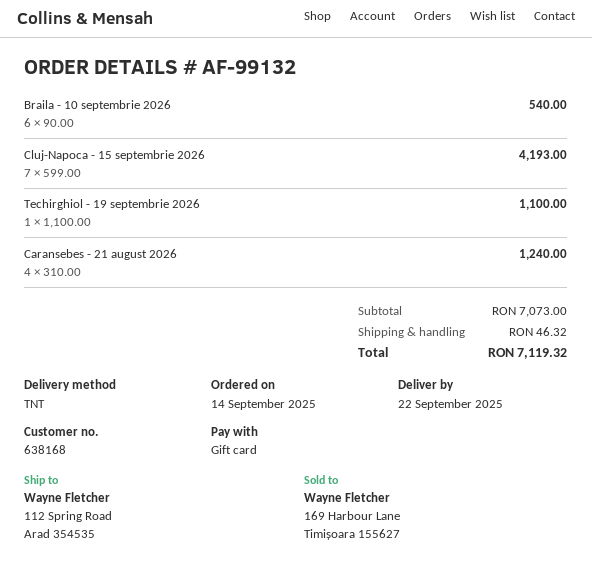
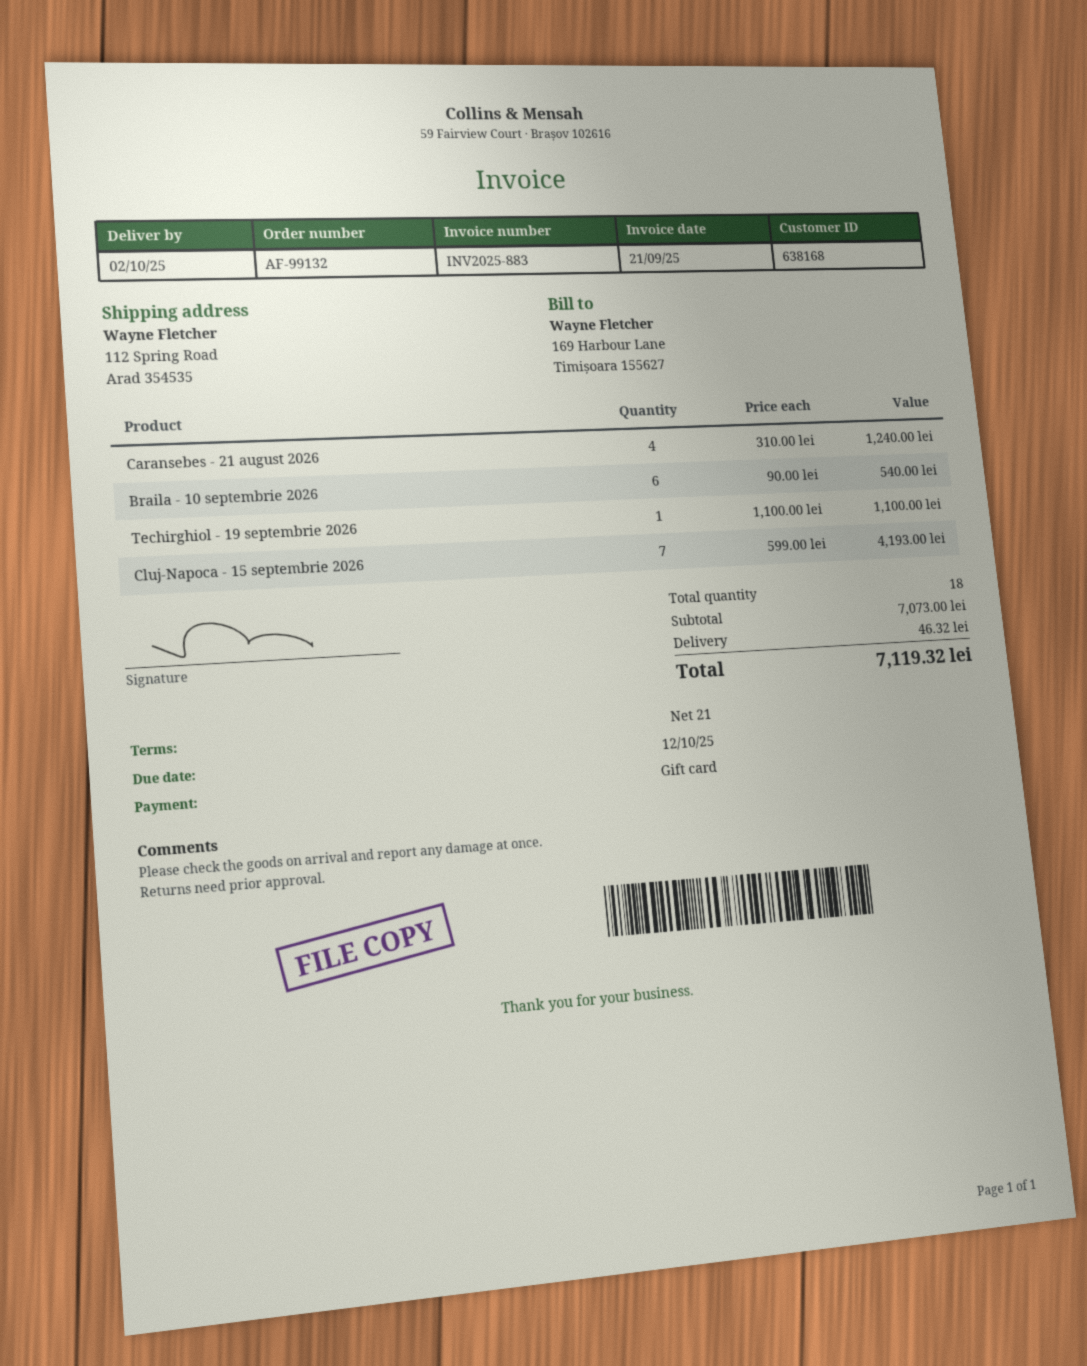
delivery date: 2025-09-22 -> 2025-10-02

